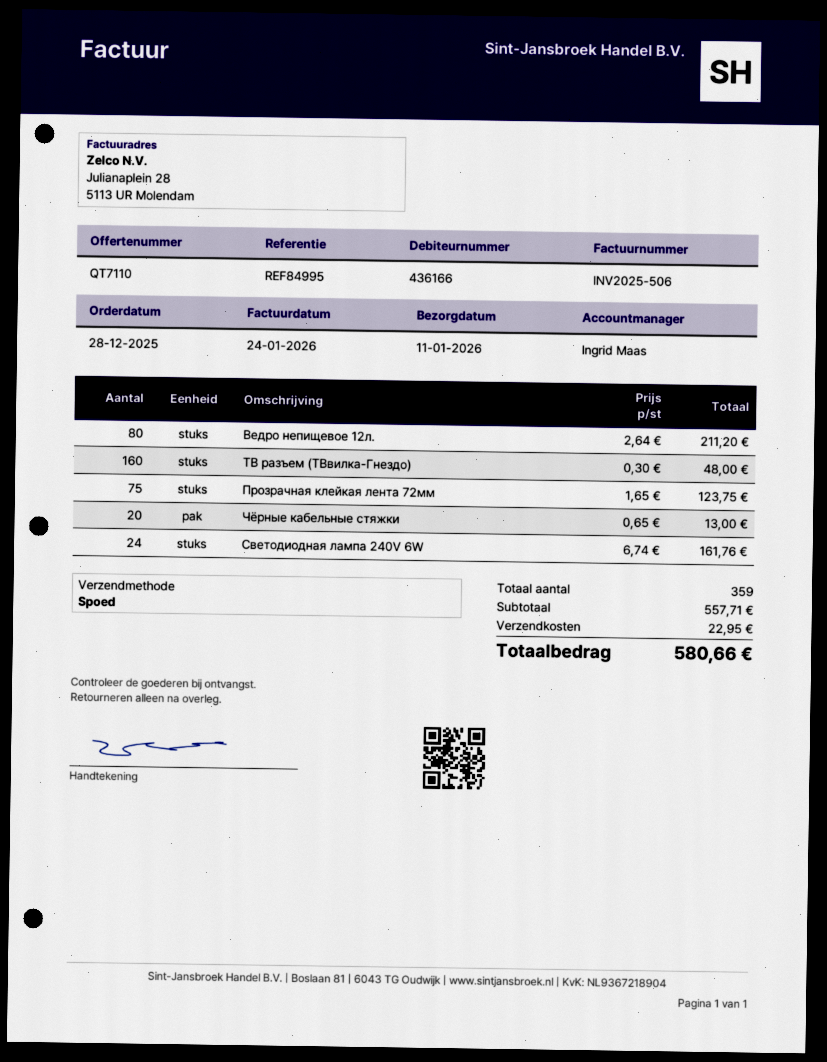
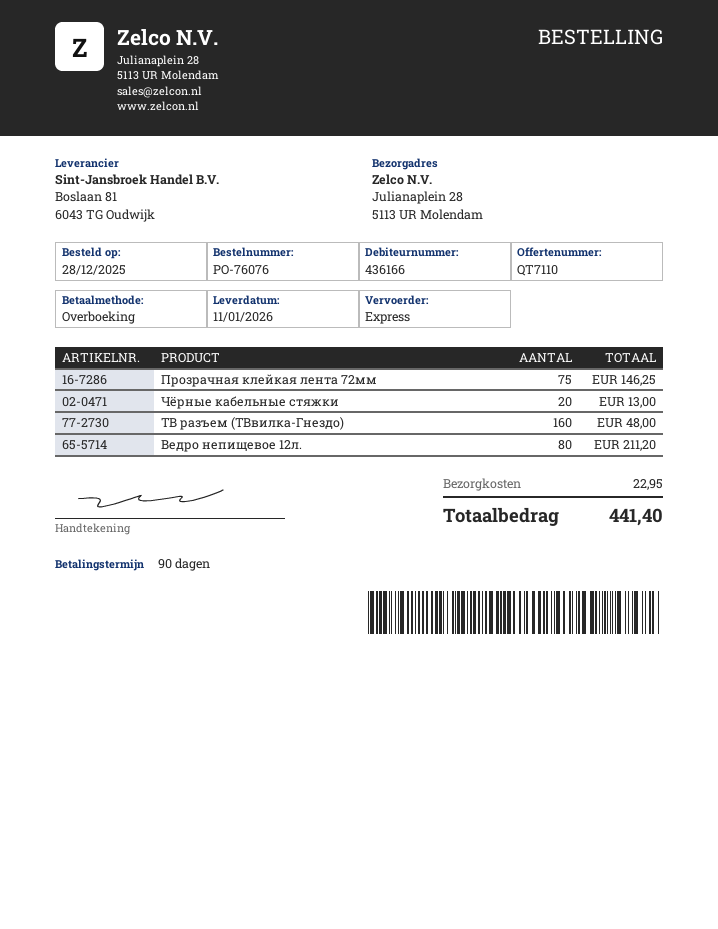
Прозрачная клейкая лента 72мм: 75 for 123.75 -> 75 for 146.25
Светодиодная лампа 240V 6W: 24 for 161.76 -> none
total: 580.66 -> 441.40

